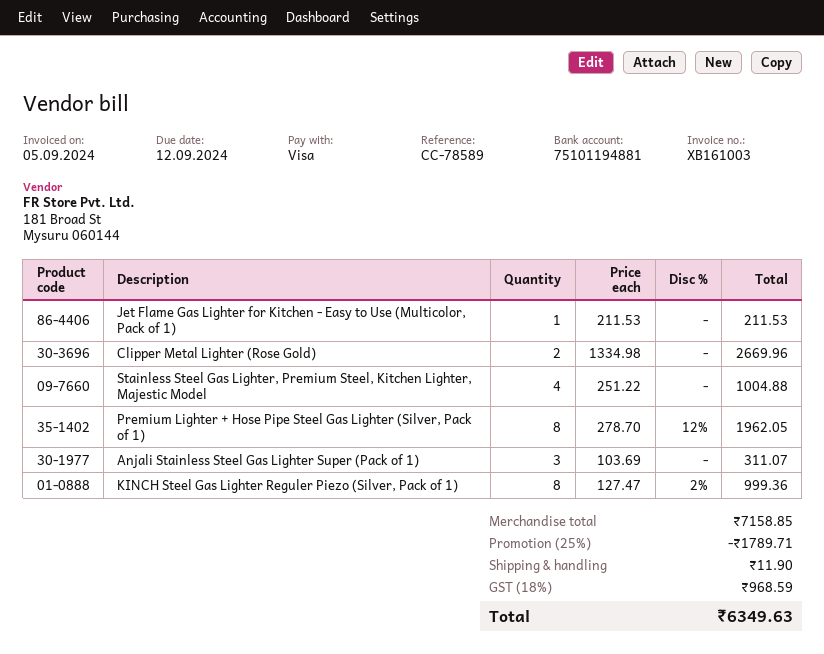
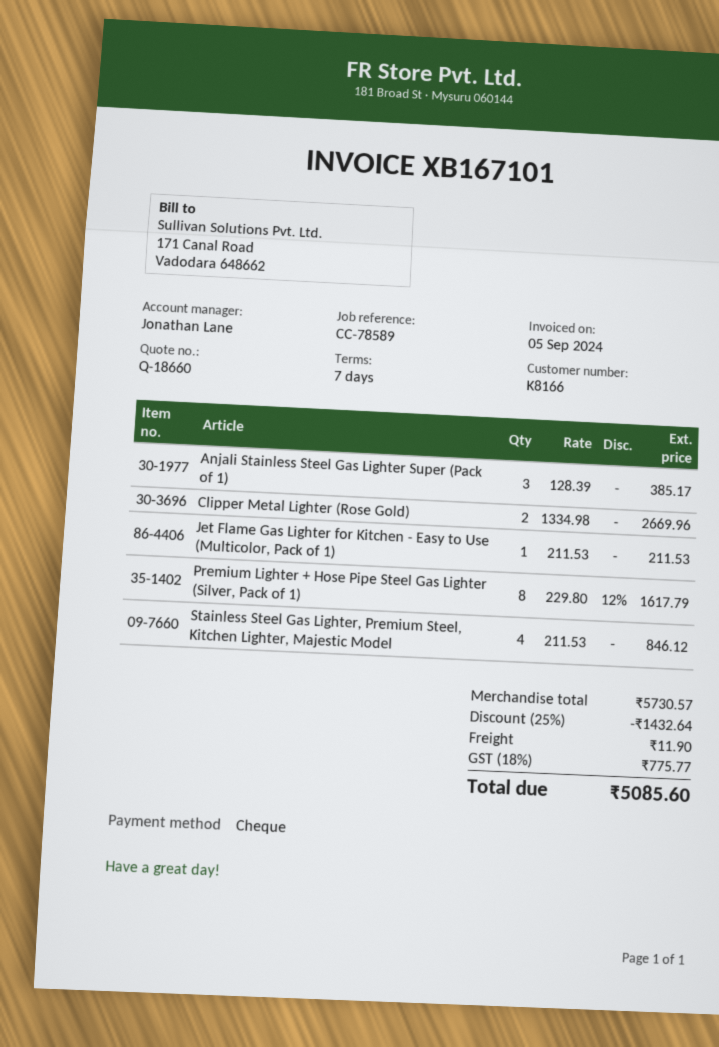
invoice number: XB161003 -> XB167101
payment method: Visa -> cheque
Stainless Steel Gas Lighter, Premium Steel, Kitchen Lighter, Majestic Model: 4 x 251.22 = 1004.88 -> 4 x 211.53 = 846.12
Premium Lighter + Hose Pipe Steel Gas Lighter (Silver, Pack of 1): 8 x 278.70 - 12% = 1962.05 -> 8 x 229.80 - 12% = 1617.79
Anjali Stainless Steel Gas Lighter Super (Pack of 1): 3 x 103.69 = 311.07 -> 3 x 128.39 = 385.17
KINCH Steel Gas Lighter Reguler Piezo (Silver, Pack of 1): 8 x 127.47 - 2% = 999.36 -> none
subtotal: 7158.85 -> 5730.57
discount: 25% = 1789.71 -> 25% = 1432.64
tax: 18% = 968.59 -> 18% = 775.77
total: 6349.63 -> 5085.60

